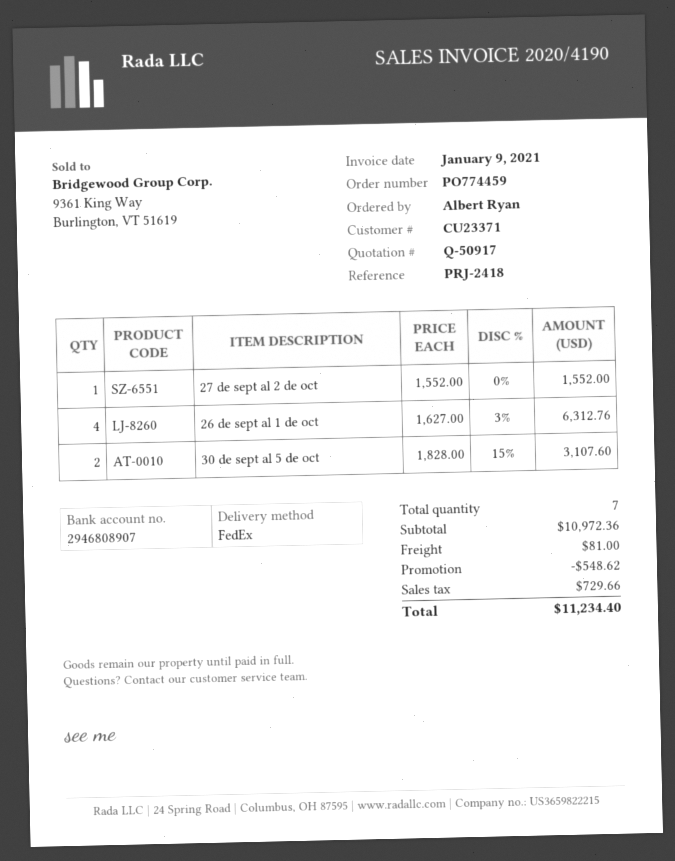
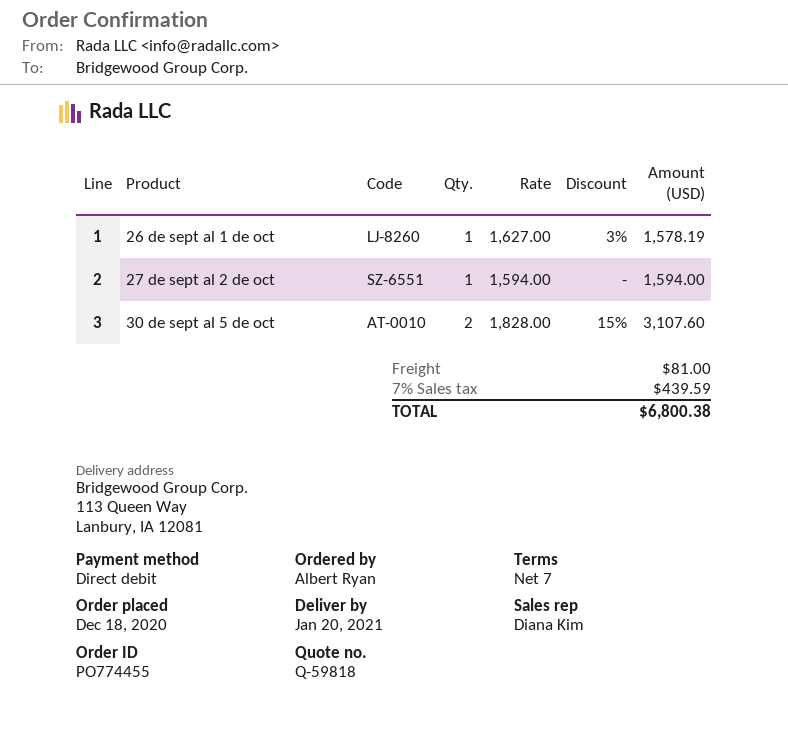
quote number: Q-50917 -> Q-59818
order number: PO774459 -> PO774455
27 de sept al 2 de oct: 1 x 1552.00 = 1552.00 -> 1 x 1594.00 = 1594.00
26 de sept al 1 de oct: 4 x 1627.00 - 3% = 6312.76 -> 1 x 1627.00 - 3% = 1578.19
discount: 548.62 -> none
tax: 729.66 -> 439.59
total: 11234.40 -> 6800.38

